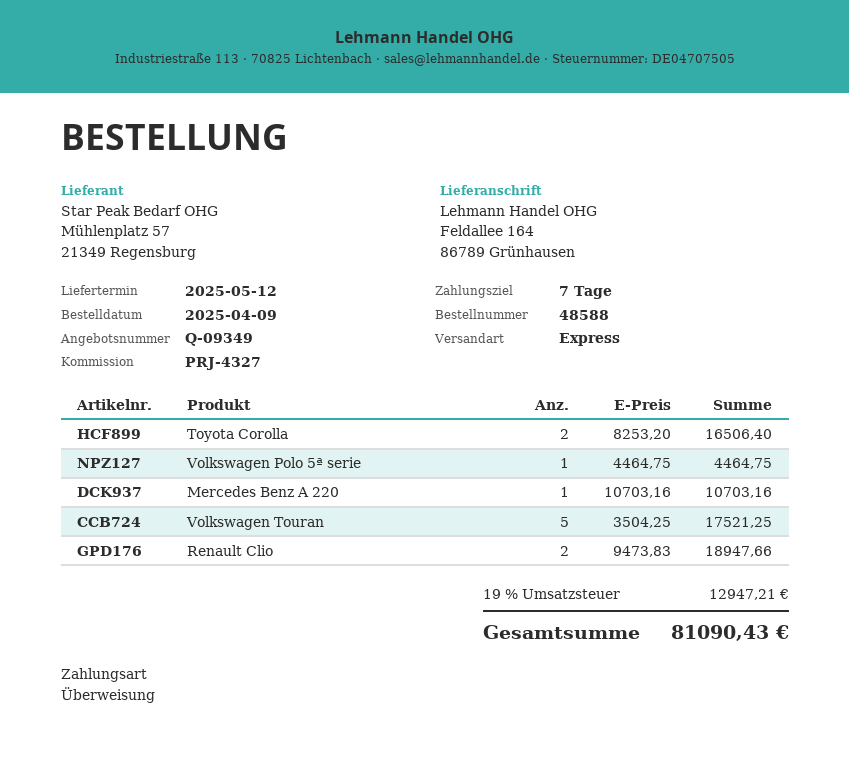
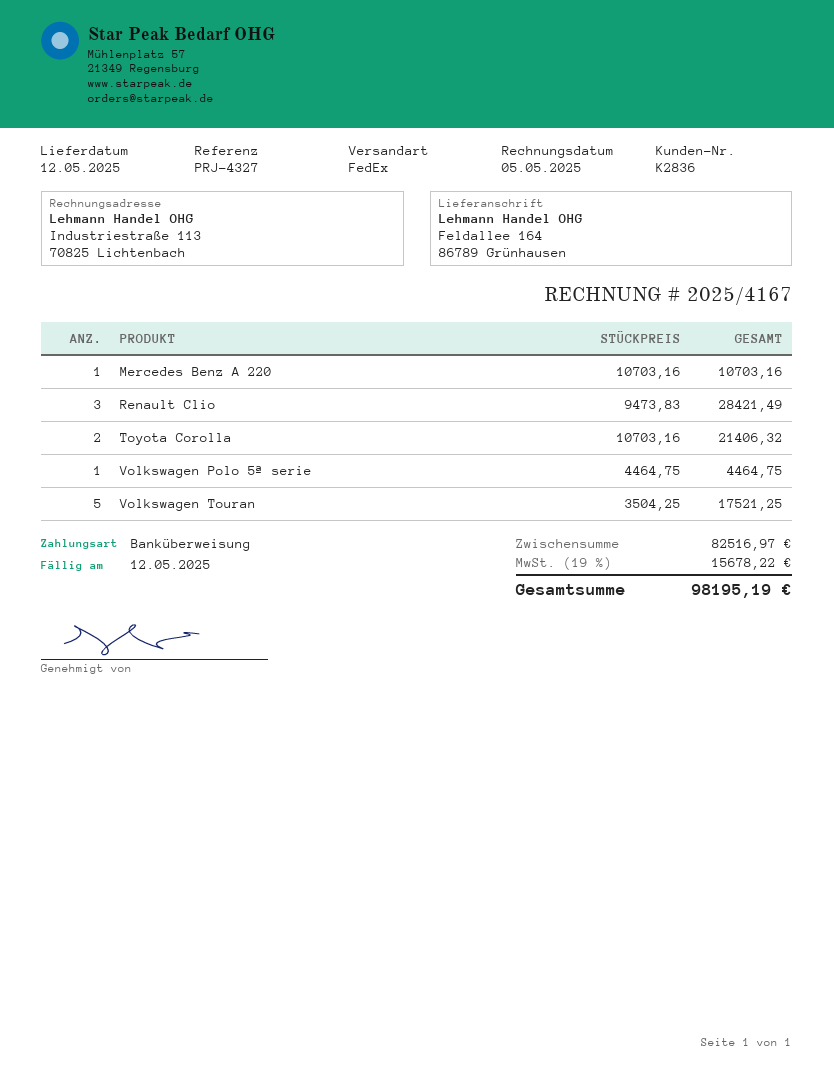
shipping method: express -> FedEx
Toyota Corolla: 2 x 8253.20 = 16506.40 -> 2 x 10703.16 = 21406.32
Renault Clio: 2 x 9473.83 = 18947.66 -> 3 x 9473.83 = 28421.49
tax: 19% = 12947.21 -> 19% = 15678.22
total: 81090.43 -> 98195.19

